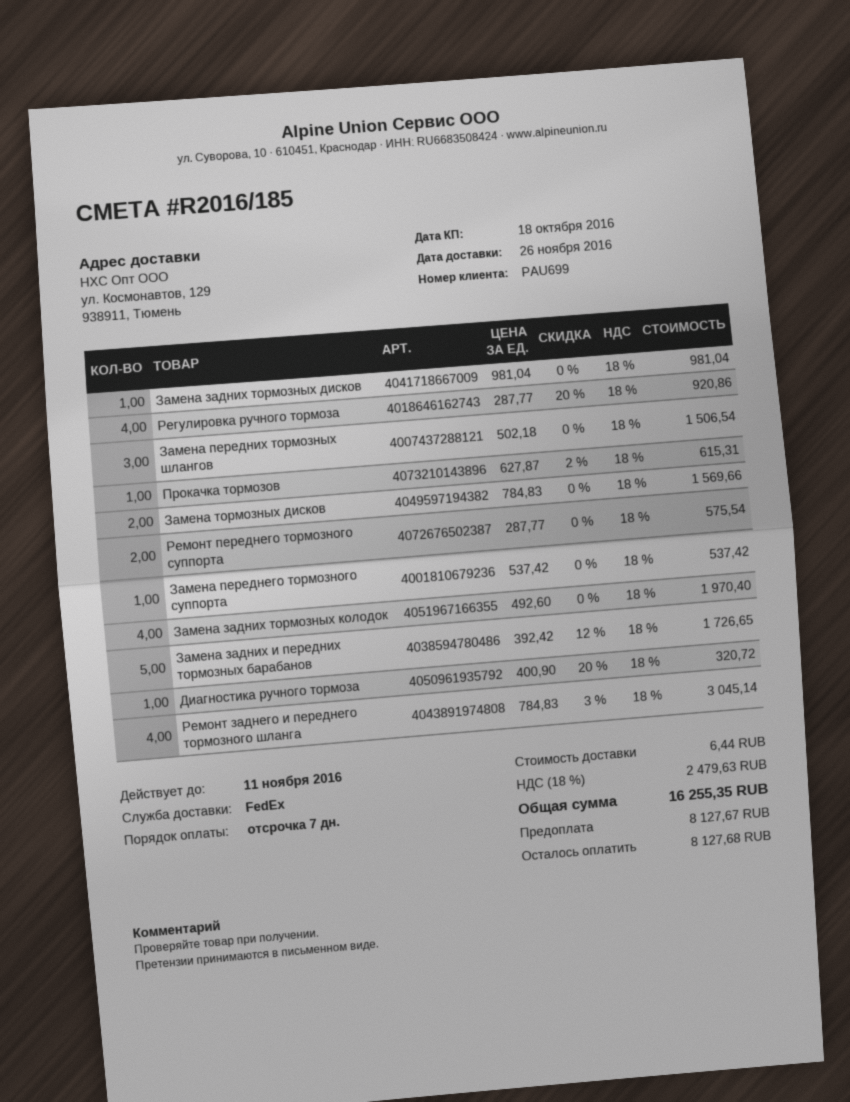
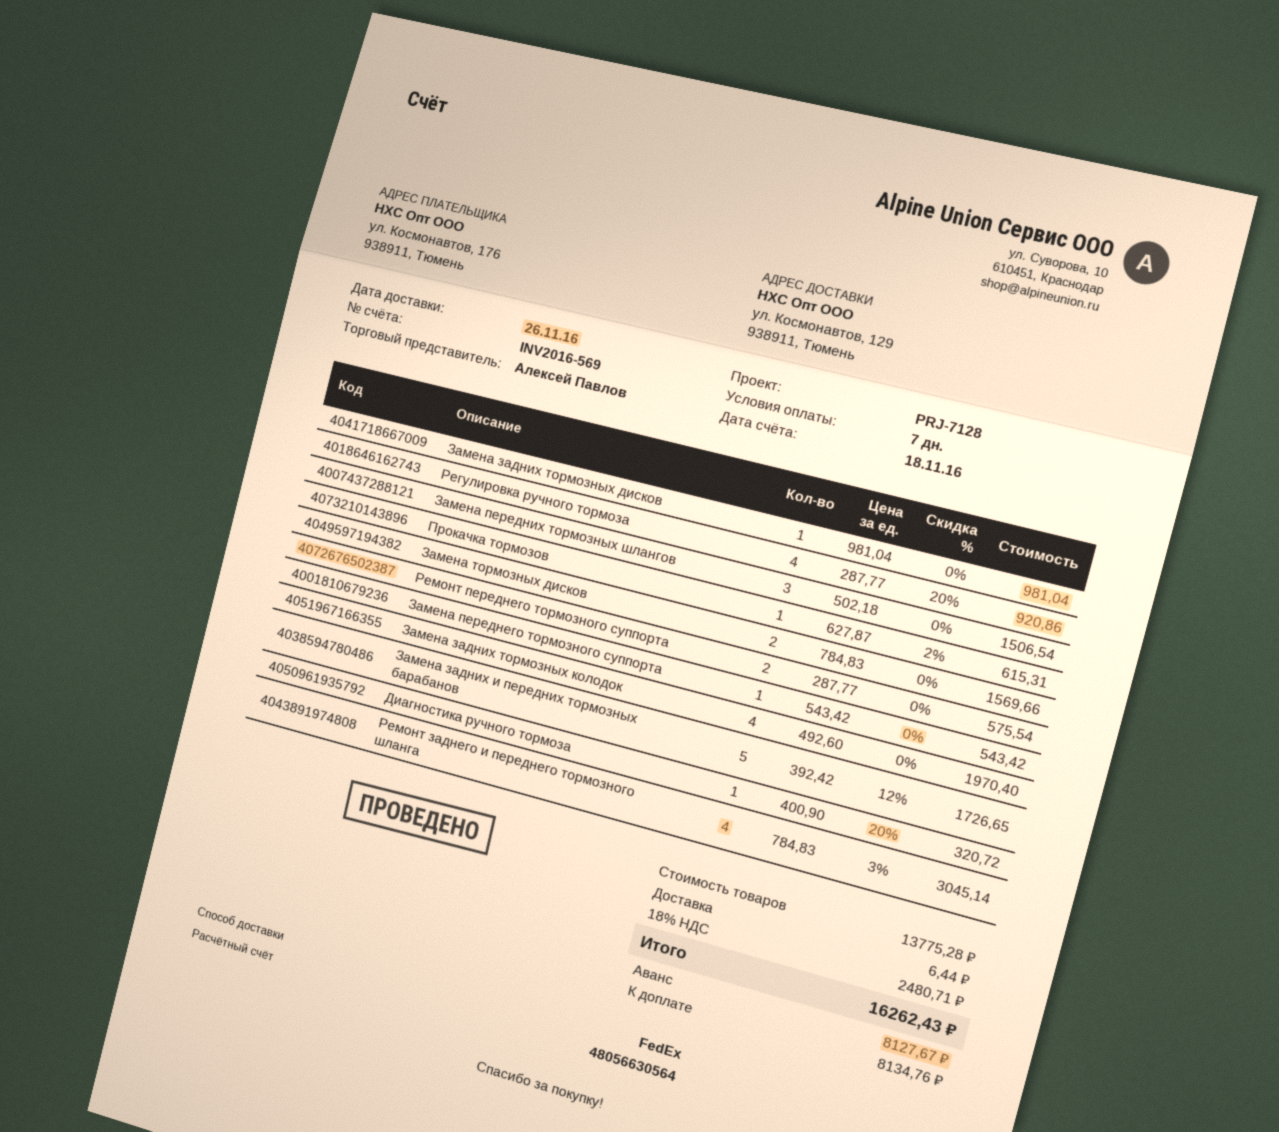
Замена переднего тормозного суппорта: 1 x 537.42 = 537.42 -> 1 x 543.42 = 543.42
tax: 18% = 2479.63 -> 18% = 2480.71
total: 16255.35 -> 16262.43
balance: 8127.68 -> 8134.76

